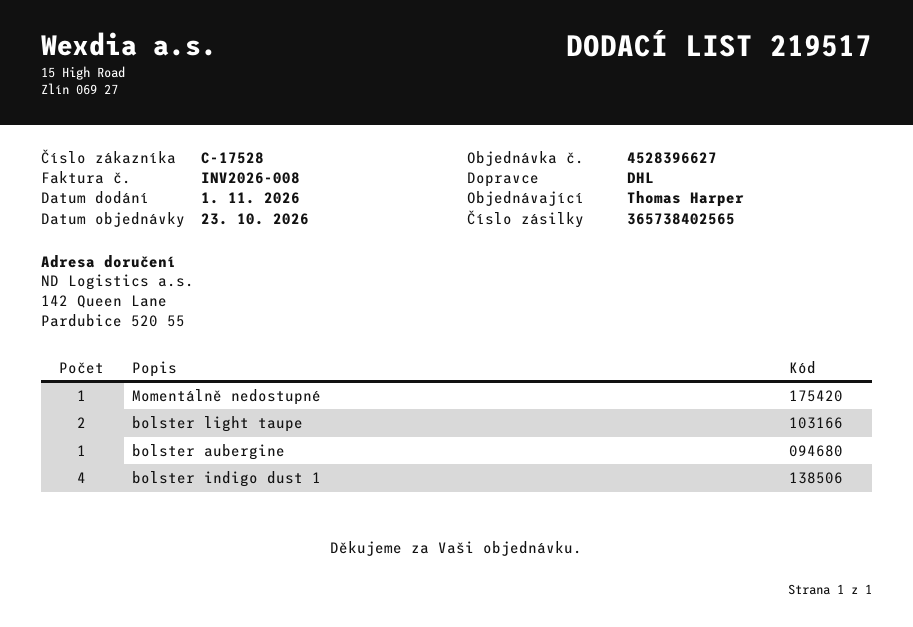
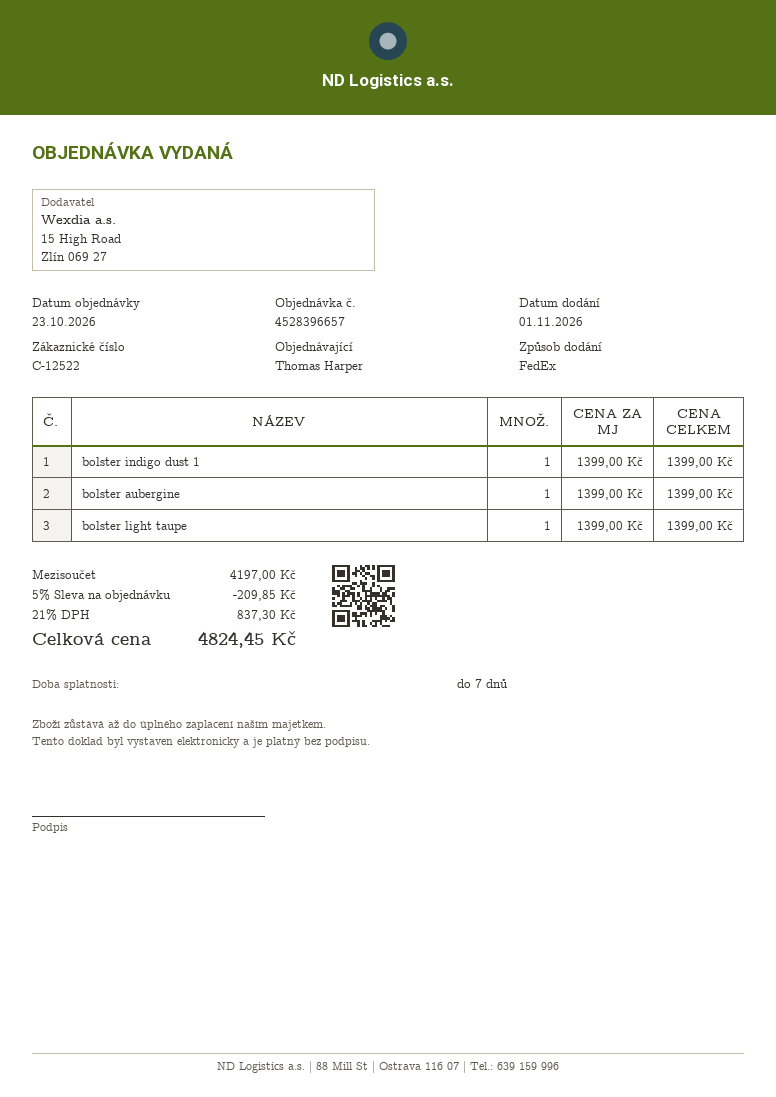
order number: 4528396627 -> 4528396657
customer number: C-17528 -> C-12522
shipping method: DHL -> FedEx
Momentálně nedostupné: 1 -> none
bolster light taupe: 2 -> 1
bolster indigo dust 1: 4 -> 1

